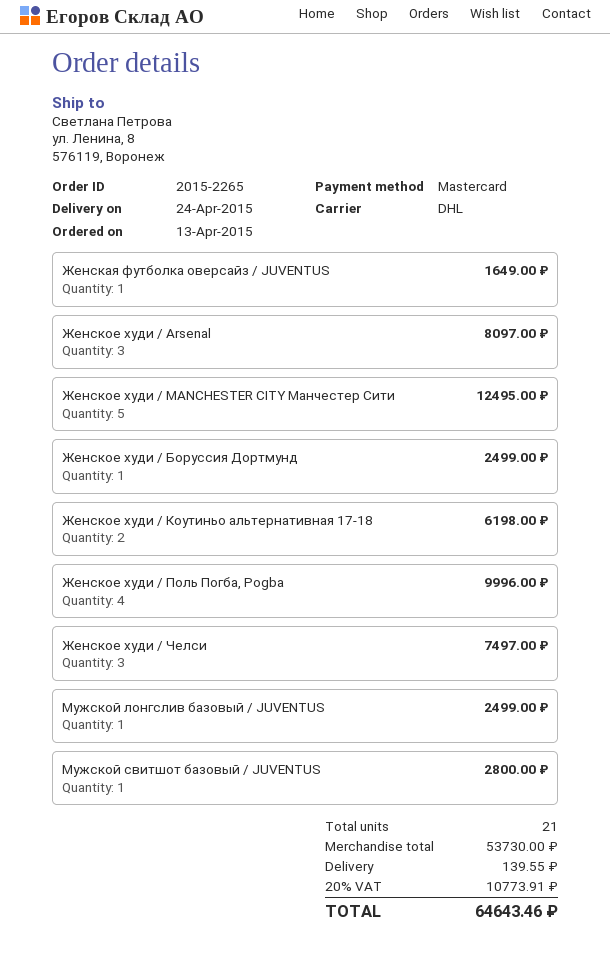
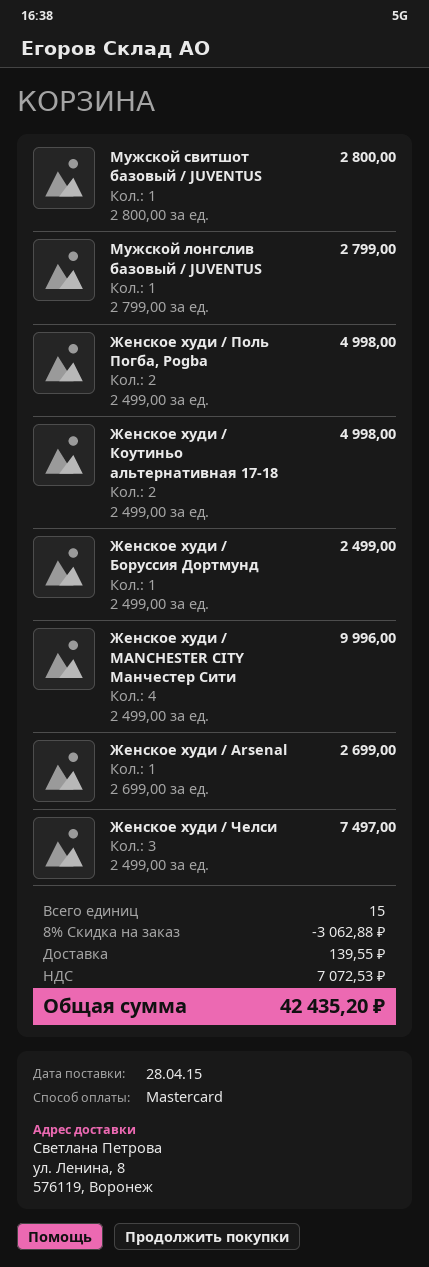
delivery date: 2015-04-24 -> 2015-04-28
Женская футболка оверсайз / JUVENTUS: 1 for 1649.00 -> none
Женское худи / Arsenal: 3 for 8097.00 -> 1 for 2699.00
Женское худи / MANCHESTER CITY Манчестер Сити: 5 for 12495.00 -> 4 for 9996.00
Женское худи / Коутиньо альтернативная 17-18: 2 for 6198.00 -> 2 for 4998.00
Женское худи / Поль Погба, Pogba: 4 for 9996.00 -> 2 for 4998.00
Мужской лонгслив базовый / JUVENTUS: 1 for 2499.00 -> 1 for 2799.00
total quantity: 21 -> 15
discount: none -> 8% = 3062.88
tax: 10773.91 -> 7072.53
total: 64643.46 -> 42435.20

